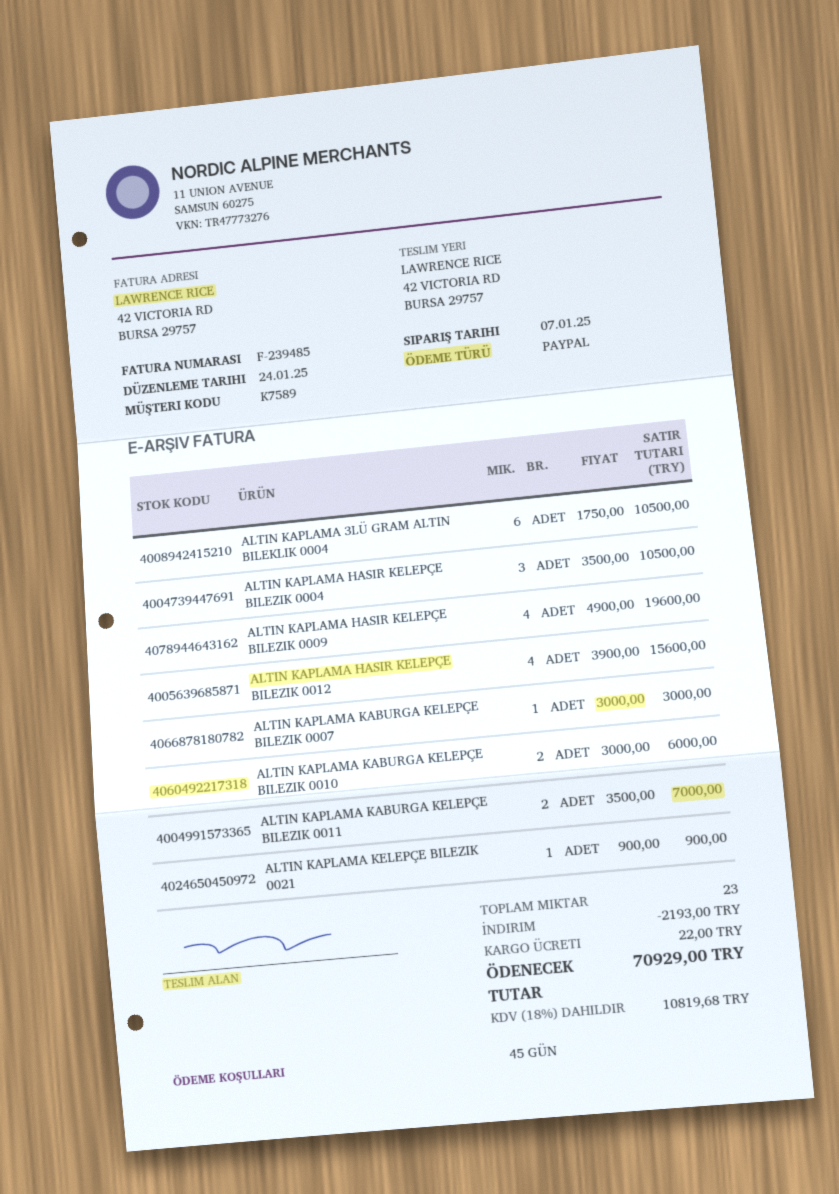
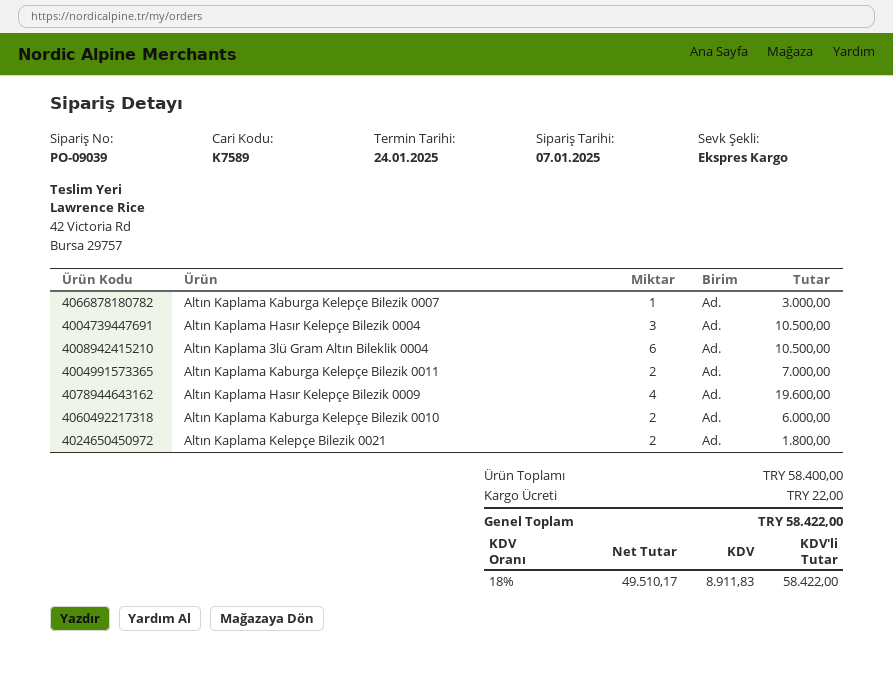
ALTIN KAPLAMA HASIR KELEPÇE BILEZIK 0012: 4 for 15600.00 -> none
ALTIN KAPLAMA KELEPÇE BILEZIK 0021: 1 for 900.00 -> 2 for 1800.00
discount: 2193.00 -> none
tax: 18% = 10819.68 -> 18% = 8911.83
total: 70929.00 -> 58422.00

